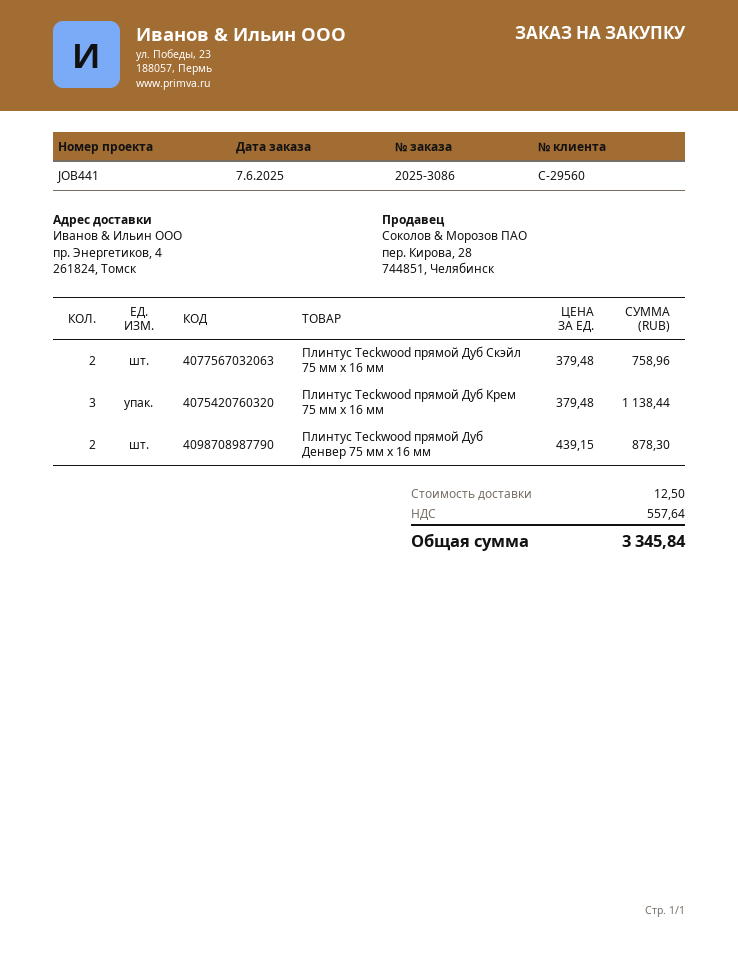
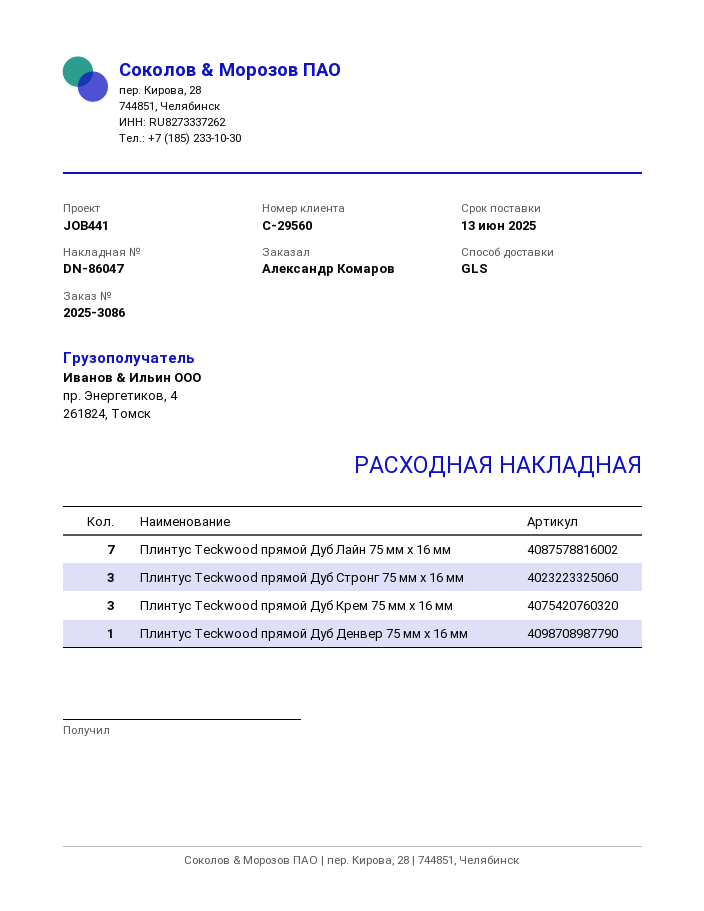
Плинтус Teckwood прямой Дуб Скэйл 75 мм х 16 мм: 2 -> none
Плинтус Teckwood прямой Дуб Денвер 75 мм х 16 мм: 2 -> 1
Плинтус Teckwood прямой Дуб Лайн 75 мм х 16 мм: none -> 7
Плинтус Teckwood прямой Дуб Стронг 75 мм х 16 мм: none -> 3

